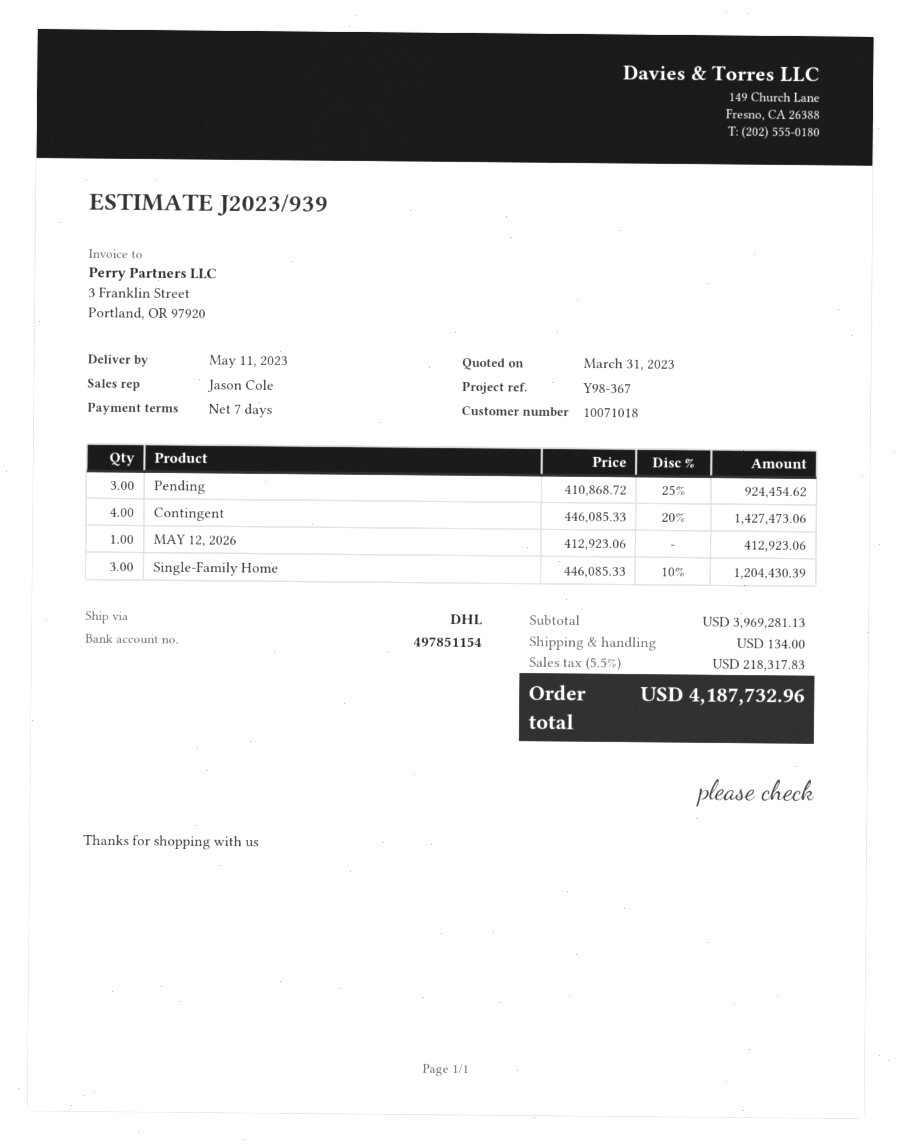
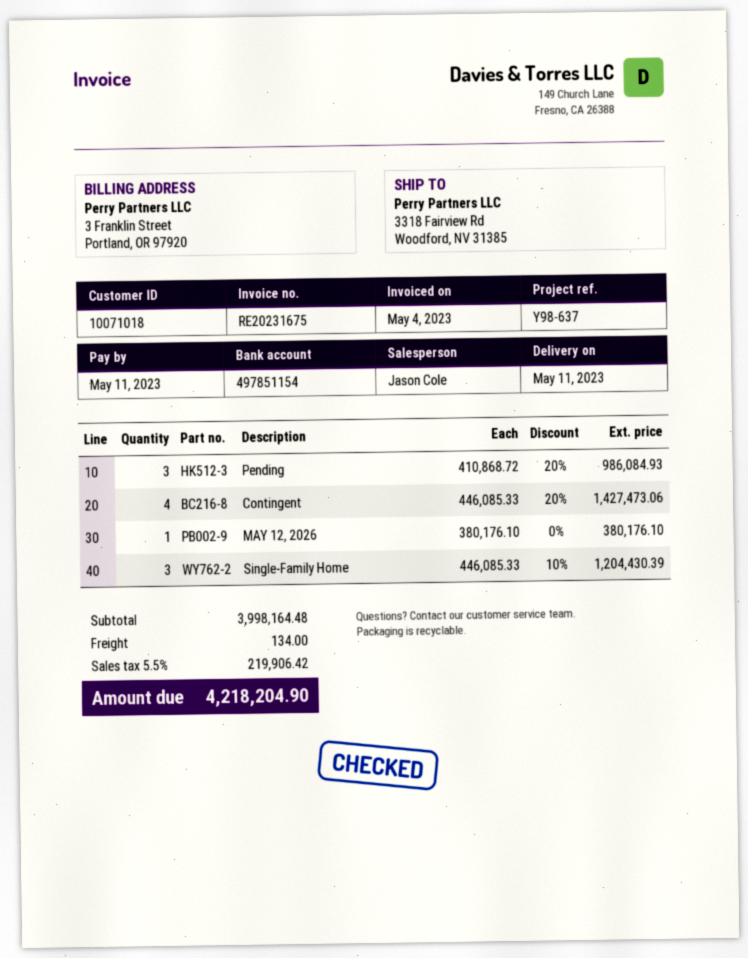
reference: Y98-367 -> Y98-637
Pending: 3 x 410868.72 - 25% = 924454.62 -> 3 x 410868.72 - 20% = 986084.93
MAY 12, 2026: 1 x 412923.06 = 412923.06 -> 1 x 380176.10 = 380176.10
subtotal: 3969281.13 -> 3998164.48
tax: 5.5% = 218317.83 -> 5.5% = 219906.42
total: 4187732.96 -> 4218204.90

